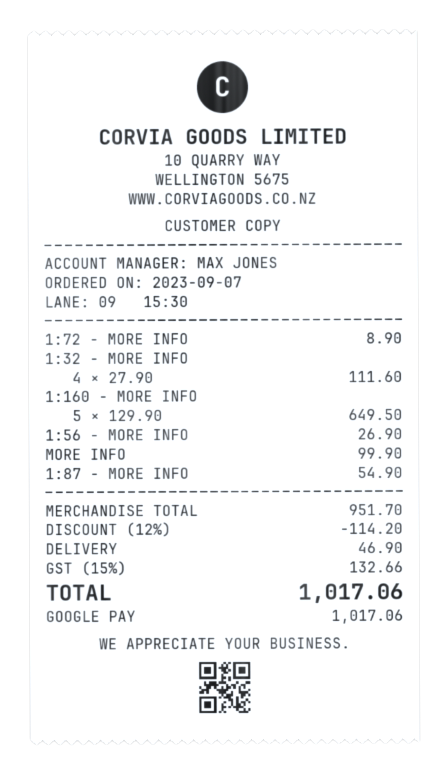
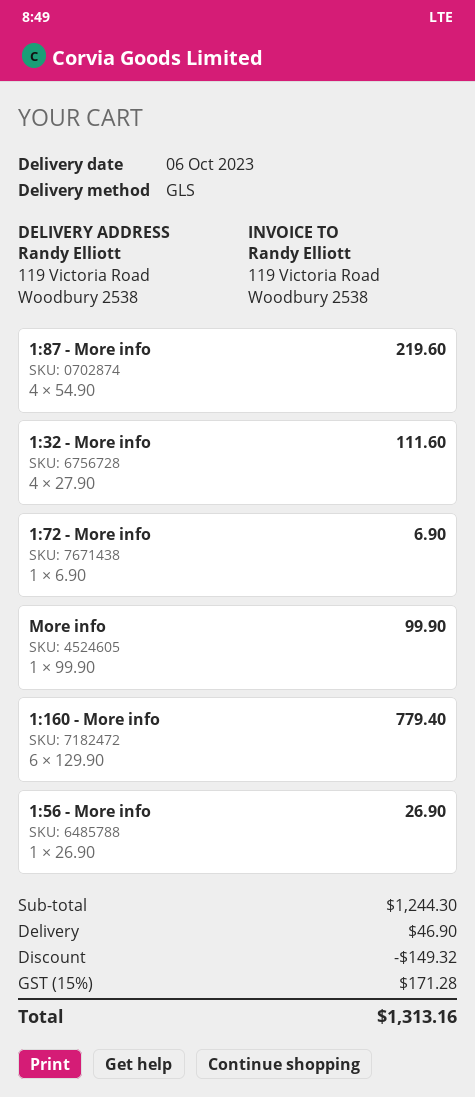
1:72 - MORE INFO: 1 x 8.90 = 8.90 -> 1 x 6.90 = 6.90
1:160 - MORE INFO: 5 x 129.90 = 649.50 -> 6 x 129.90 = 779.40
1:87 - MORE INFO: 1 x 54.90 = 54.90 -> 4 x 54.90 = 219.60
subtotal: 951.70 -> 1244.30
discount: 114.20 -> 149.32
tax: 15% = 132.66 -> 15% = 171.28
total: 1017.06 -> 1313.16

